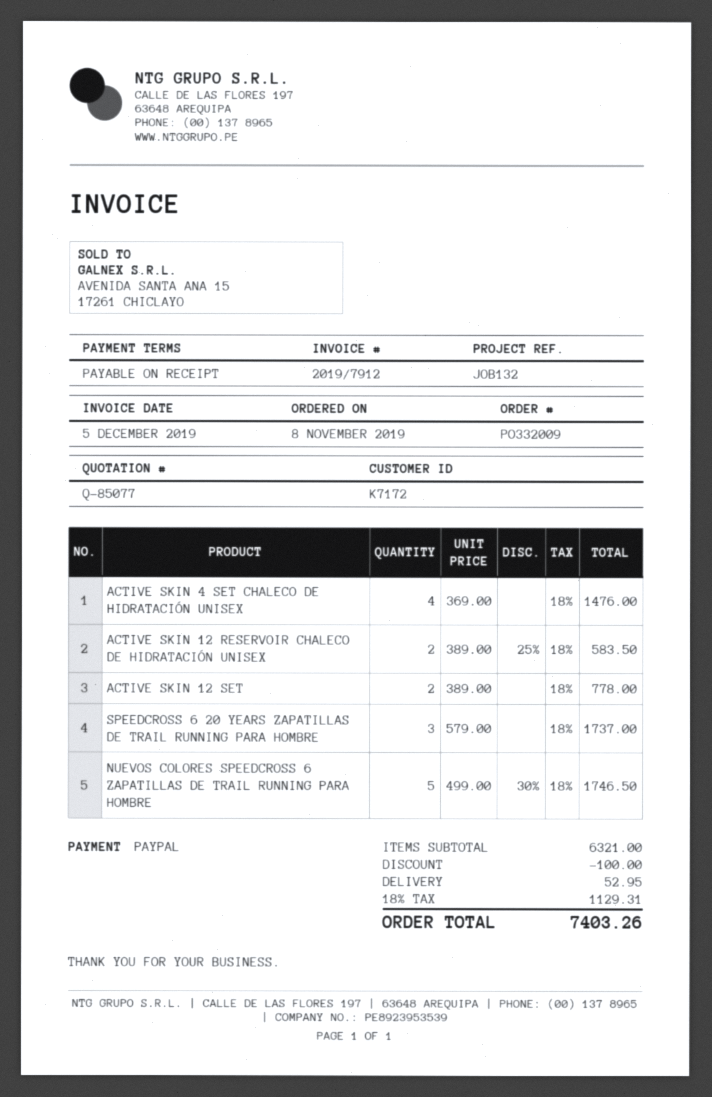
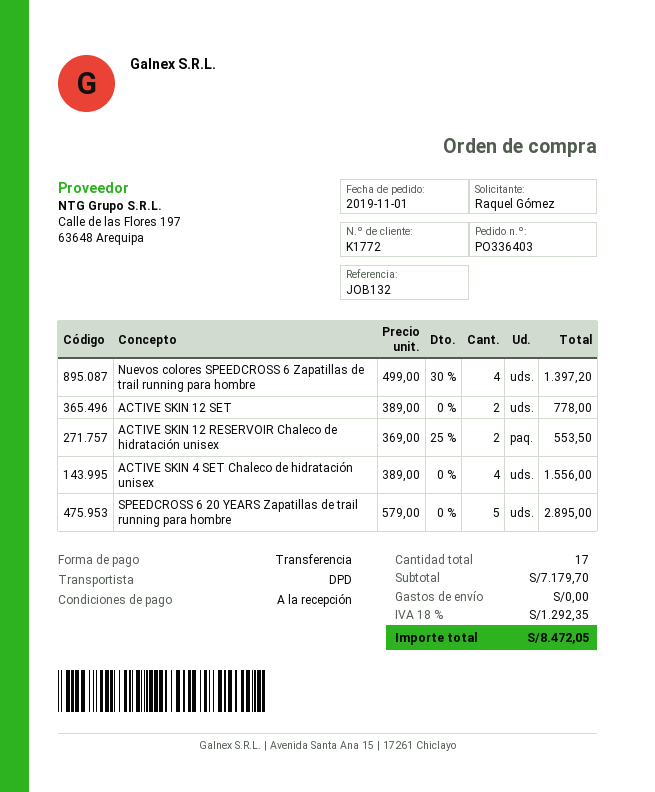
order number: PO332009 -> PO336403
order date: 2019-11-08 -> 2019-11-01
customer number: K7172 -> K1772
payment method: PayPal -> bank transfer
ACTIVE SKIN 4 SET CHALECO DE HIDRATACIÓN UNISEX: 4 x 369.00 = 1476.00 -> 4 x 389.00 = 1556.00
ACTIVE SKIN 12 RESERVOIR CHALECO DE HIDRATACIÓN UNISEX: 2 x 389.00 - 25% = 583.50 -> 2 x 369.00 - 25% = 553.50
SPEEDCROSS 6 20 YEARS ZAPATILLAS DE TRAIL RUNNING PARA HOMBRE: 3 x 579.00 = 1737.00 -> 5 x 579.00 = 2895.00
NUEVOS COLORES SPEEDCROSS 6 ZAPATILLAS DE TRAIL RUNNING PARA HOMBRE: 5 x 499.00 - 30% = 1746.50 -> 4 x 499.00 - 30% = 1397.20
subtotal: 6321.00 -> 7179.70
discount: 100.00 -> none
shipping: 52.95 -> 0.00
tax: 18% = 1129.31 -> 18% = 1292.35
total: 7403.26 -> 8472.05

